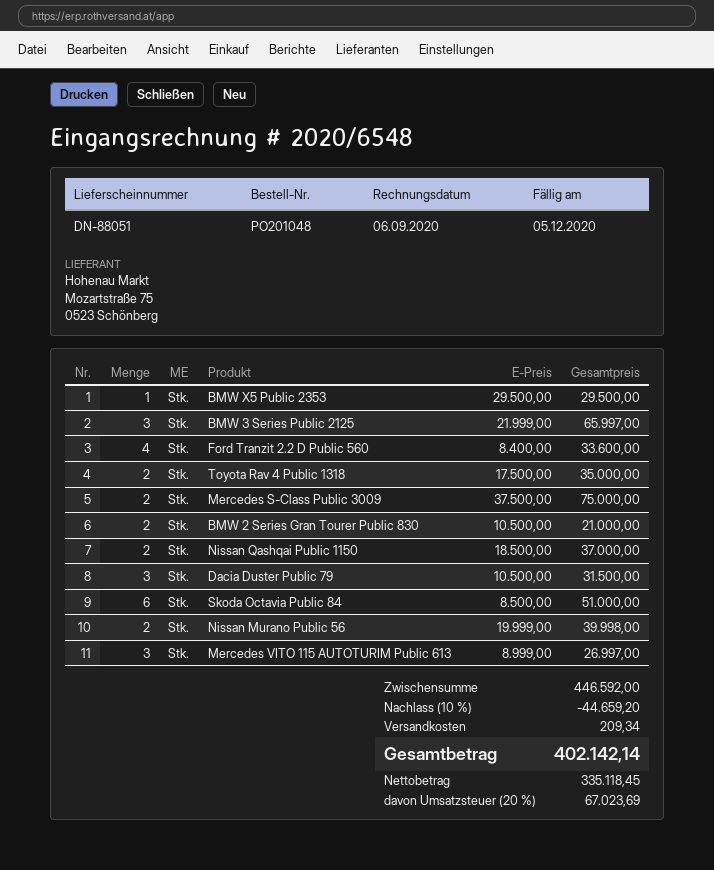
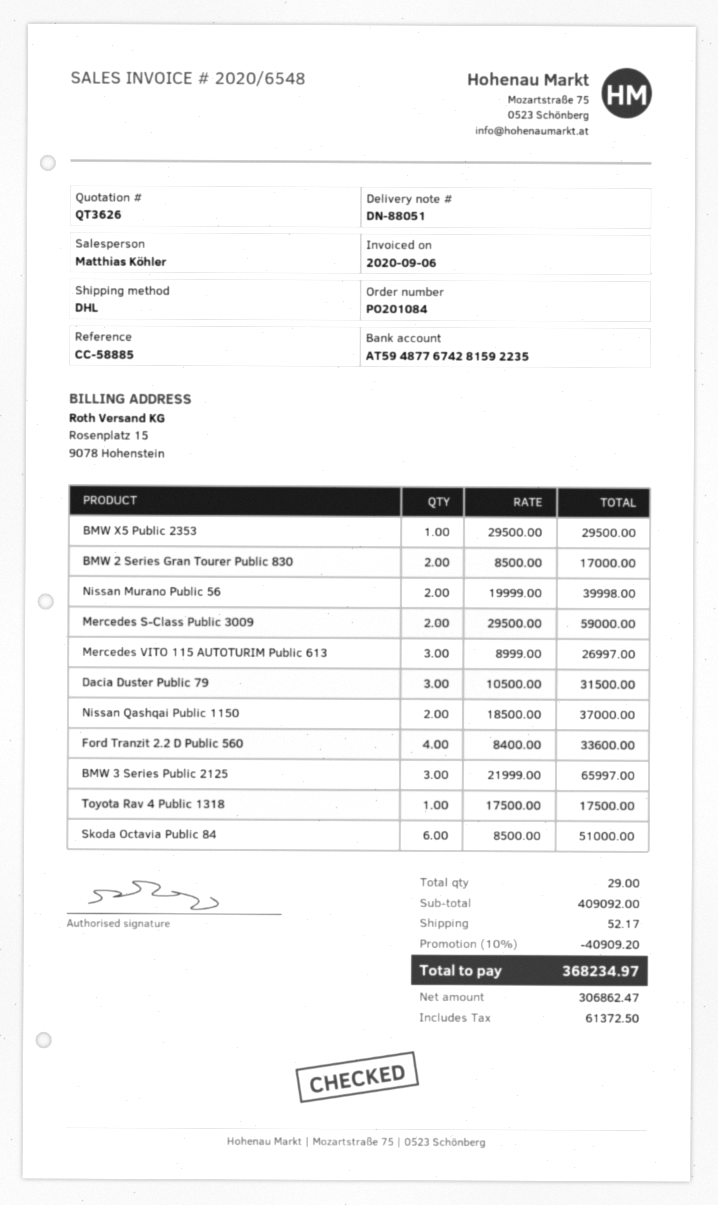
order number: PO201048 -> PO201084
Toyota Rav 4 Public 1318: 2 x 17500.00 = 35000.00 -> 1 x 17500.00 = 17500.00
Mercedes S-Class Public 3009: 2 x 37500.00 = 75000.00 -> 2 x 29500.00 = 59000.00
BMW 2 Series Gran Tourer Public 830: 2 x 10500.00 = 21000.00 -> 2 x 8500.00 = 17000.00
subtotal: 446592.00 -> 409092.00
discount: 10% = 44659.20 -> 10% = 40909.20
shipping: 209.34 -> 52.17
net: 335118.45 -> 306862.47
tax: 67023.69 -> 61372.50
total: 402142.14 -> 368234.97

